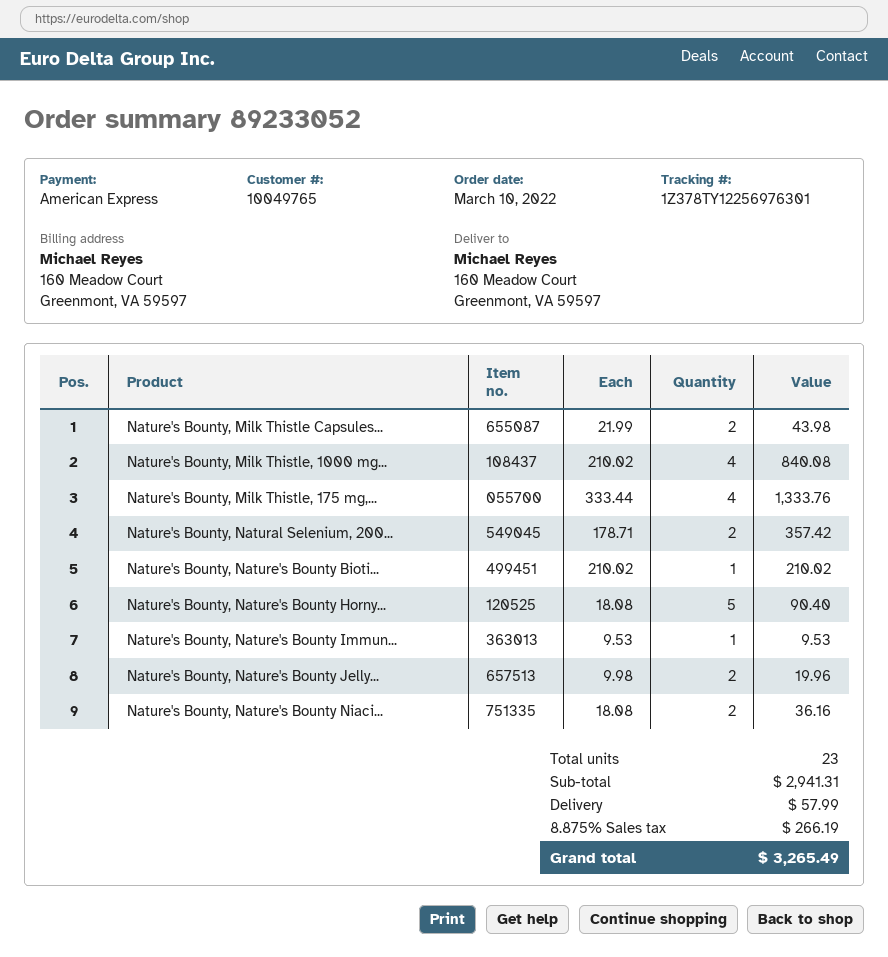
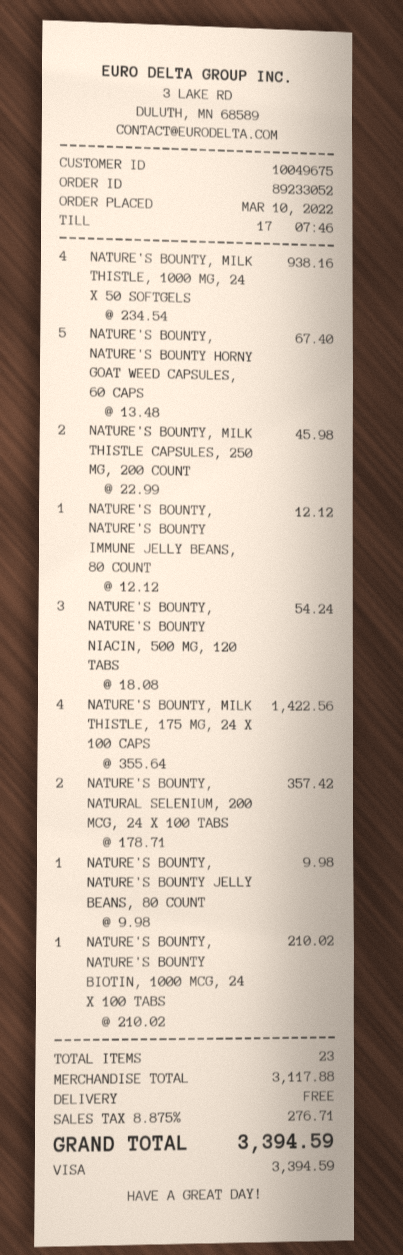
customer number: 10049765 -> 10049675
payment method: American Express -> Visa
Nature's Bounty, Milk Thistle Capsules...: 2 x 21.99 = 43.98 -> 2 x 22.99 = 45.98
Nature's Bounty, Milk Thistle, 1000 mg...: 4 x 210.02 = 840.08 -> 4 x 234.54 = 938.16
Nature's Bounty, Milk Thistle, 175 mg,...: 4 x 333.44 = 1333.76 -> 4 x 355.64 = 1422.56
Nature's Bounty, Nature's Bounty Horny...: 5 x 18.08 = 90.40 -> 5 x 13.48 = 67.40
Nature's Bounty, Nature's Bounty Immun...: 1 x 9.53 = 9.53 -> 1 x 12.12 = 12.12
Nature's Bounty, Nature's Bounty Jelly...: 2 x 9.98 = 19.96 -> 1 x 9.98 = 9.98
Nature's Bounty, Nature's Bounty Niaci...: 2 x 18.08 = 36.16 -> 3 x 18.08 = 54.24
subtotal: 2941.31 -> 3117.88
shipping: 57.99 -> 0.00
tax: 8.875% = 266.19 -> 8.875% = 276.71
total: 3265.49 -> 3394.59

